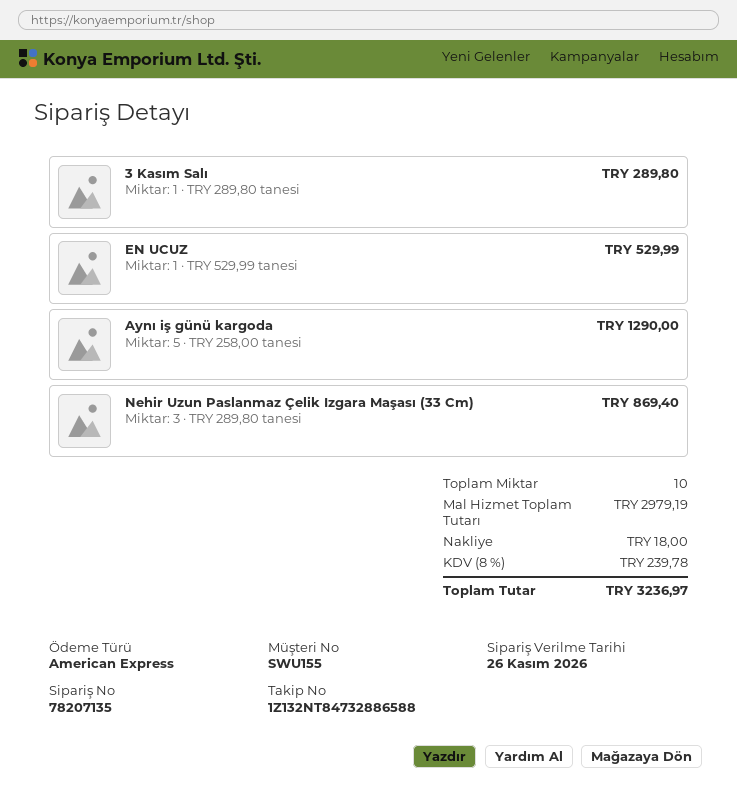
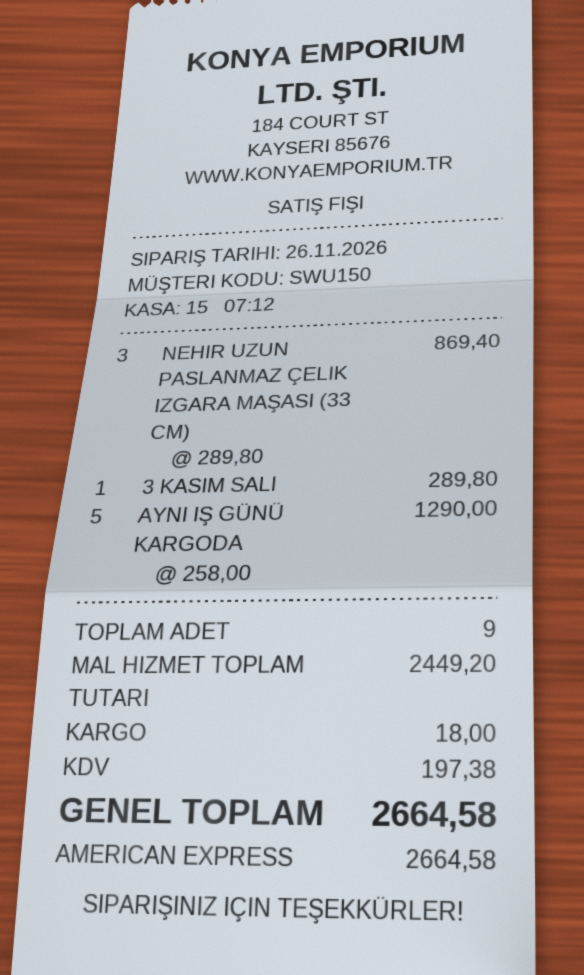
customer number: SWU155 -> SWU150
EN UCUZ: 1 x 529.99 = 529.99 -> none
total quantity: 10 -> 9
subtotal: 2979.19 -> 2449.20
tax: 239.78 -> 197.38
total: 3236.97 -> 2664.58

